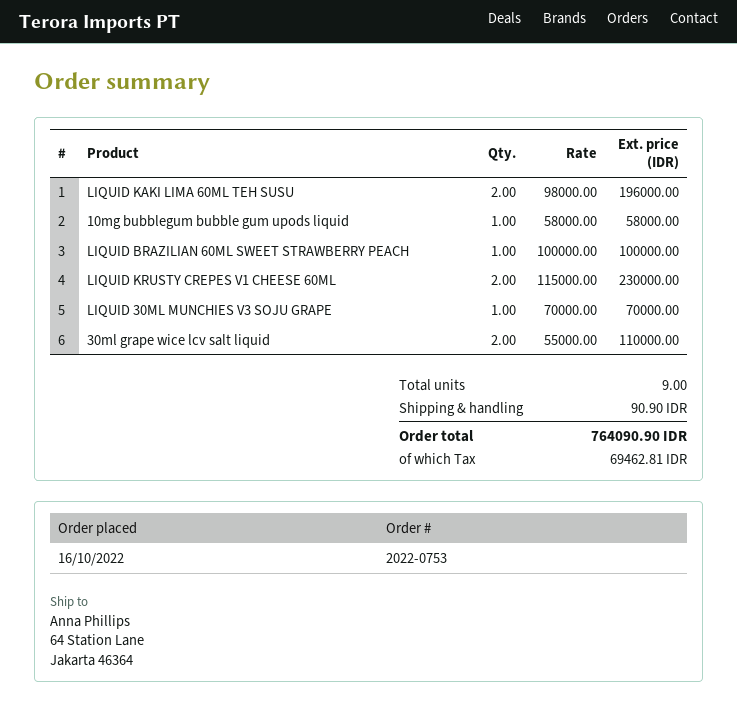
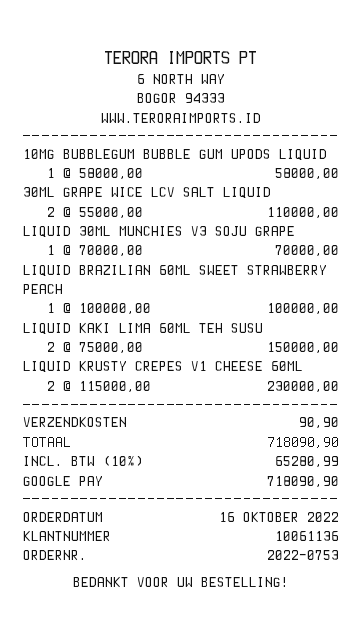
LIQUID KAKI LIMA 60ML TEH SUSU: 2 x 98000.00 = 196000.00 -> 2 x 75000.00 = 150000.00
tax: 69462.81 -> 65280.99
total: 764090.90 -> 718090.90

